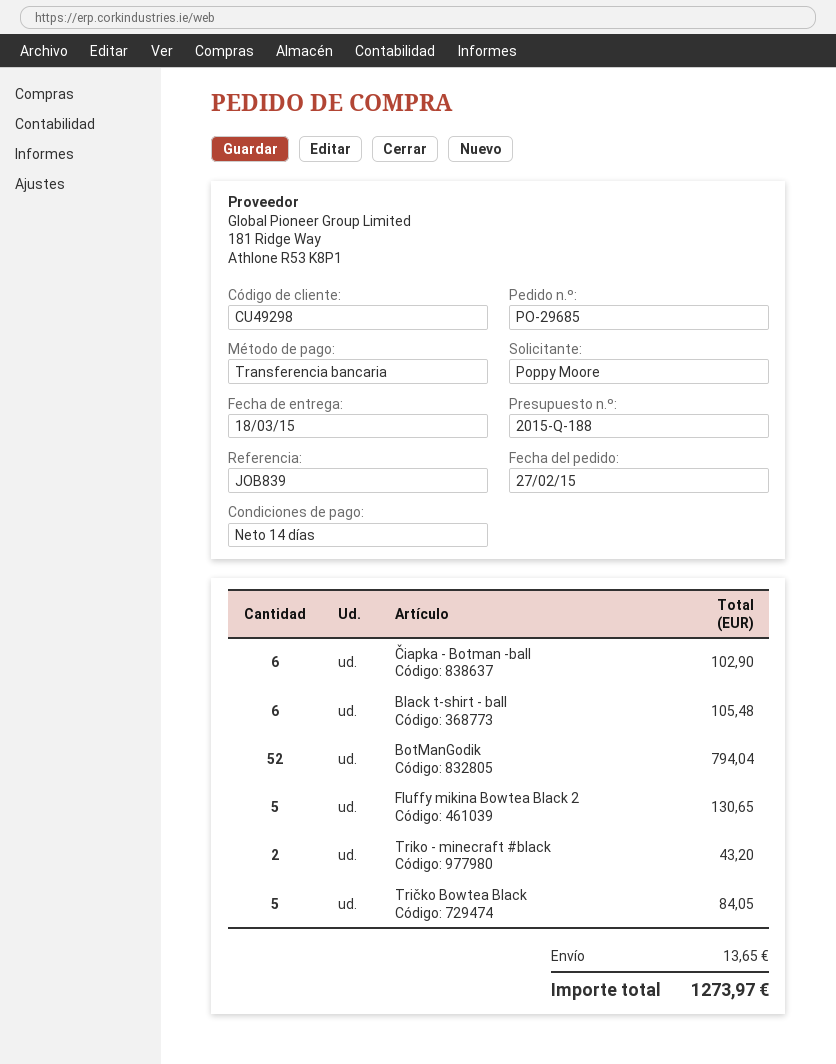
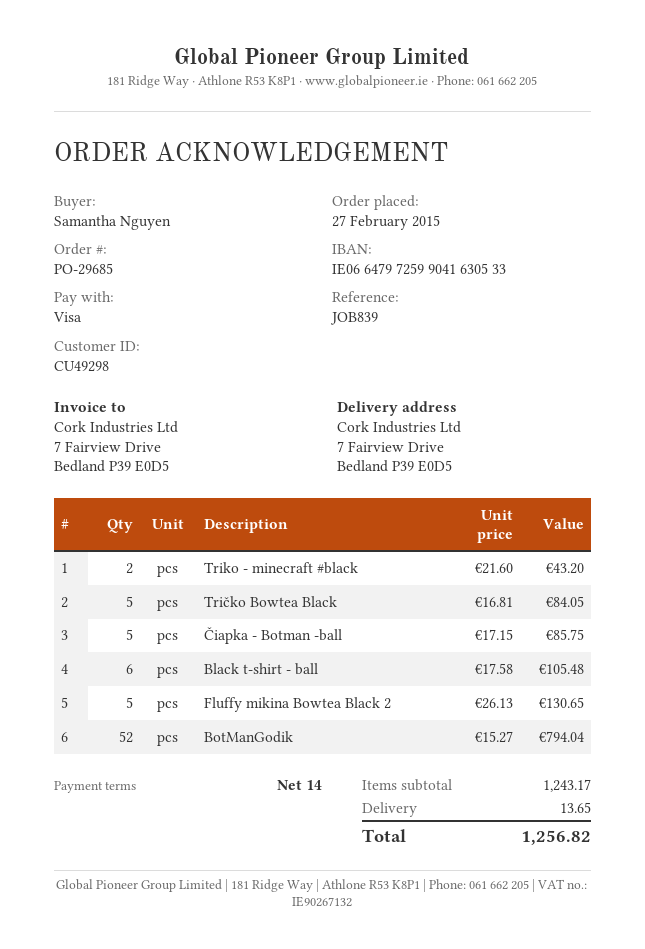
ordered by: Poppy Moore -> Samantha Nguyen
payment method: bank transfer -> Visa
Čiapka - Botman -ball: 6 for 102.90 -> 5 for 85.75
total: 1273.97 -> 1256.82

